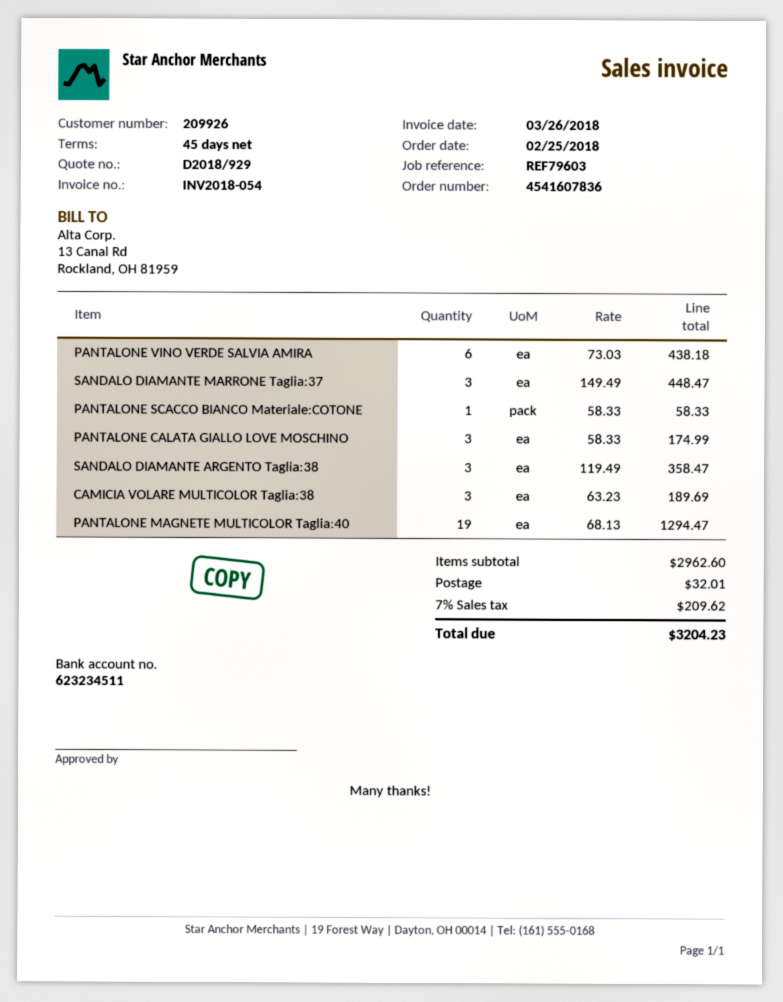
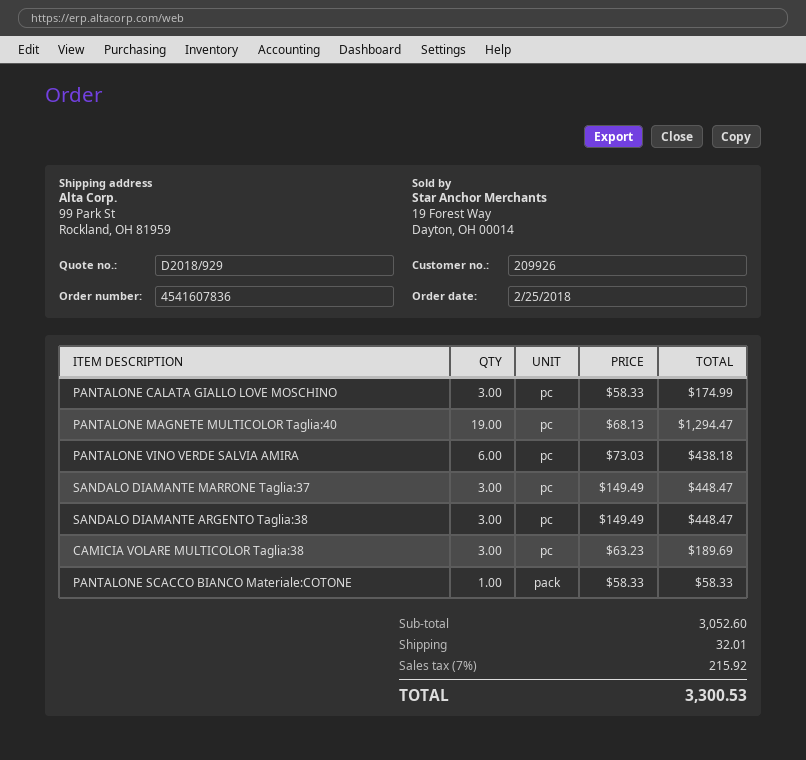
SANDALO DIAMANTE ARGENTO Taglia:38: 3 x 119.49 = 358.47 -> 3 x 149.49 = 448.47
subtotal: 2962.60 -> 3052.60
tax: 7% = 209.62 -> 7% = 215.92
total: 3204.23 -> 3300.53

